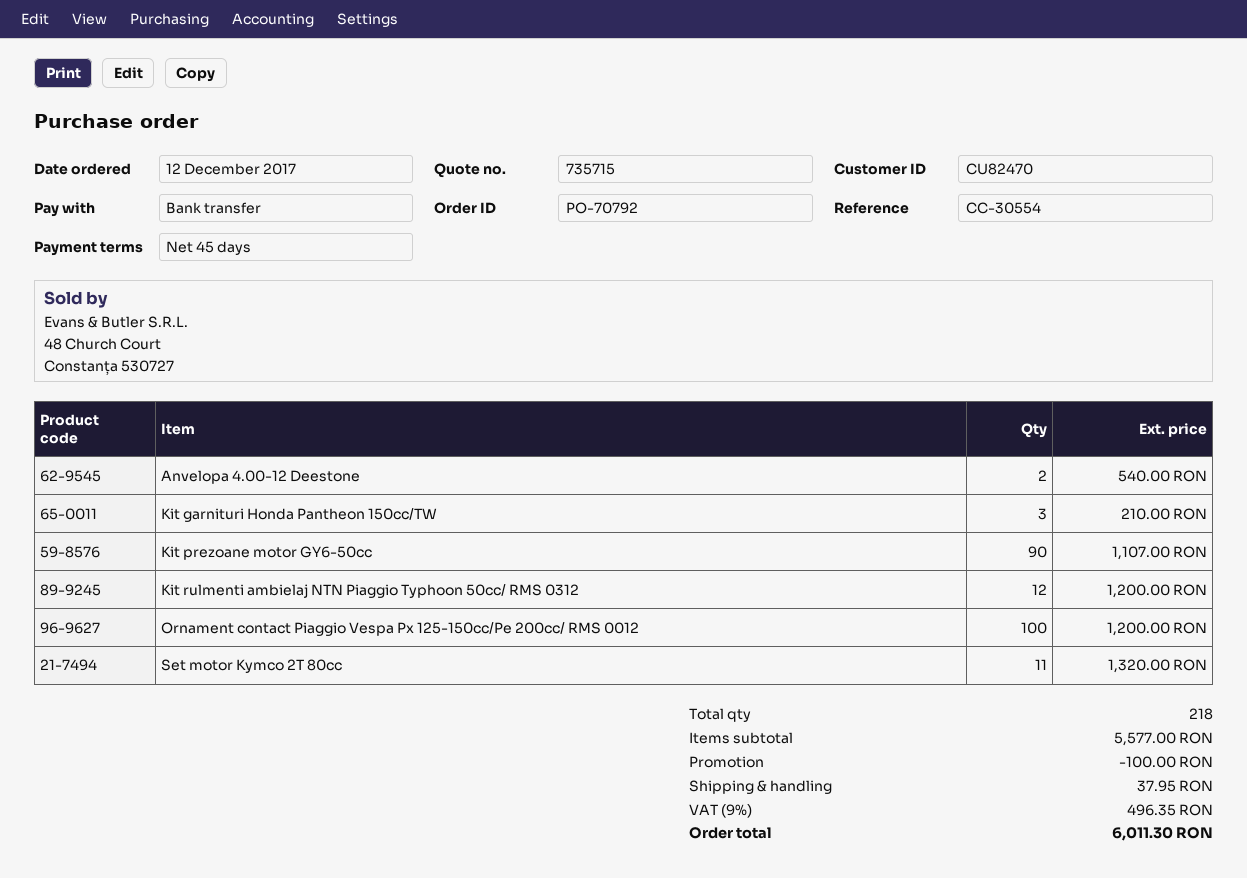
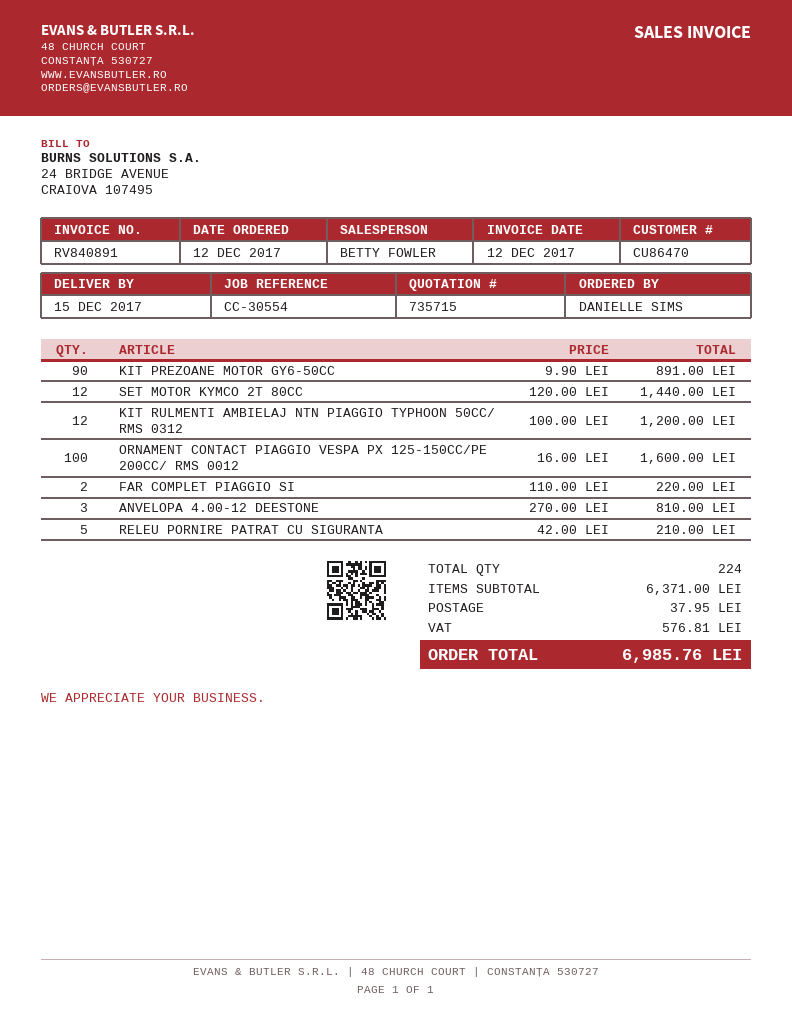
customer number: CU82470 -> CU86470
Anvelopa 4.00-12 Deestone: 2 for 540.00 -> 3 for 810.00
Kit garnituri Honda Pantheon 150cc/TW: 3 for 210.00 -> none
Kit prezoane motor GY6-50cc: 90 for 1107.00 -> 90 for 891.00
Ornament contact Piaggio Vespa Px 125-150cc/Pe 200cc/ RMS 0012: 100 for 1200.00 -> 100 for 1600.00
Set motor Kymco 2T 80cc: 11 for 1320.00 -> 12 for 1440.00
FAR COMPLET PIAGGIO SI: none -> 2 for 220.00
RELEU PORNIRE PATRAT CU SIGURANTA: none -> 5 for 210.00
total quantity: 218 -> 224
subtotal: 5577.00 -> 6371.00
discount: 100.00 -> none
tax: 496.35 -> 576.81
total: 6011.30 -> 6985.76

